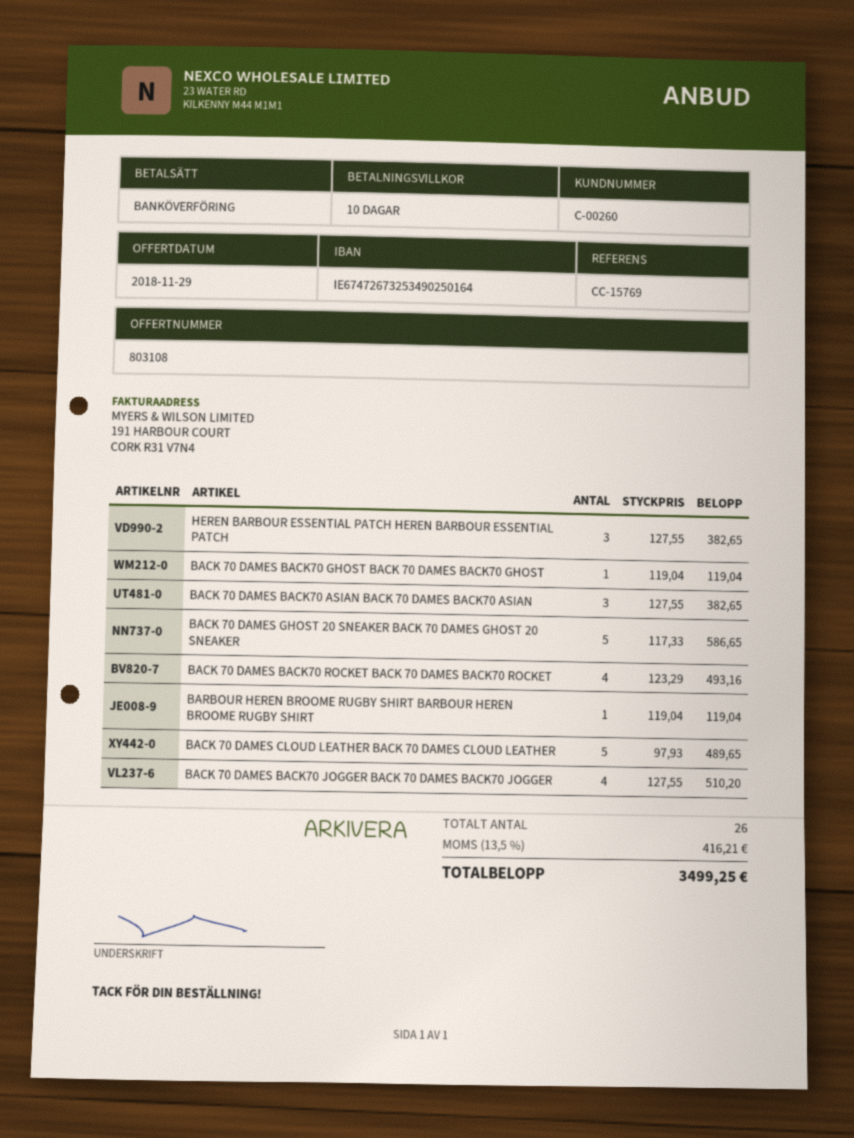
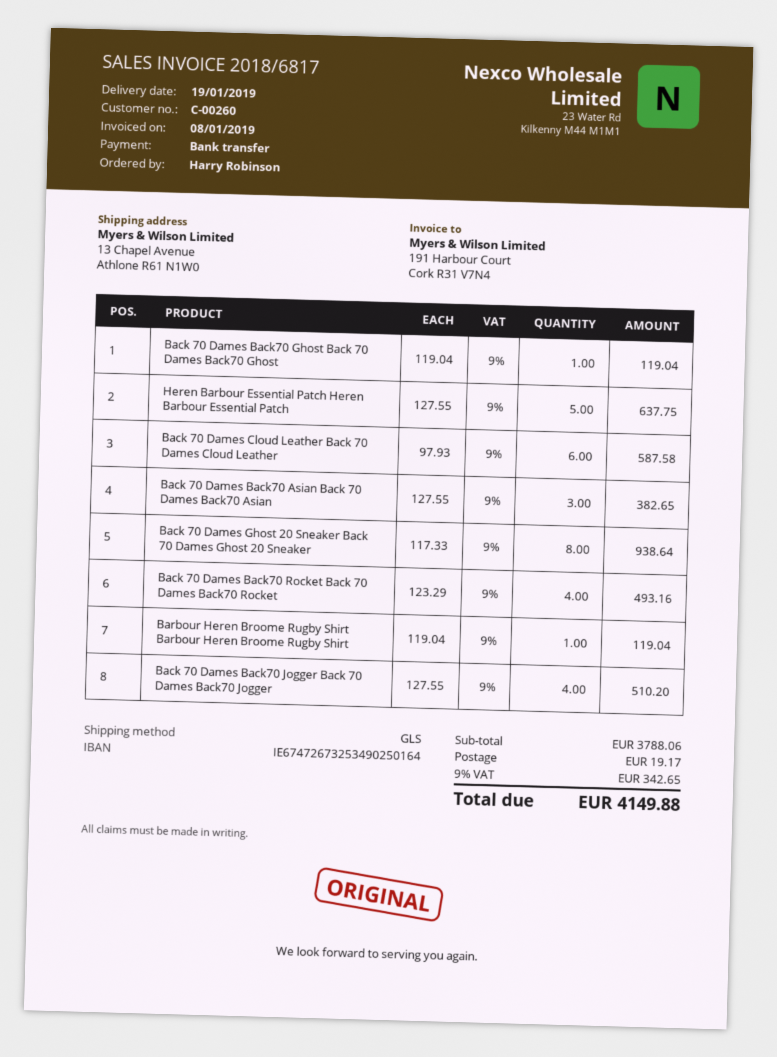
HEREN BARBOUR ESSENTIAL PATCH HEREN BARBOUR ESSENTIAL PATCH: 3 x 127.55 = 382.65 -> 5 x 127.55 = 637.75
BACK 70 DAMES GHOST 20 SNEAKER BACK 70 DAMES GHOST 20 SNEAKER: 5 x 117.33 = 586.65 -> 8 x 117.33 = 938.64
BACK 70 DAMES CLOUD LEATHER BACK 70 DAMES CLOUD LEATHER: 5 x 97.93 = 489.65 -> 6 x 97.93 = 587.58
shipping: none -> 19.17
tax: 13.5% = 416.21 -> 9% = 342.65
total: 3499.25 -> 4149.88

